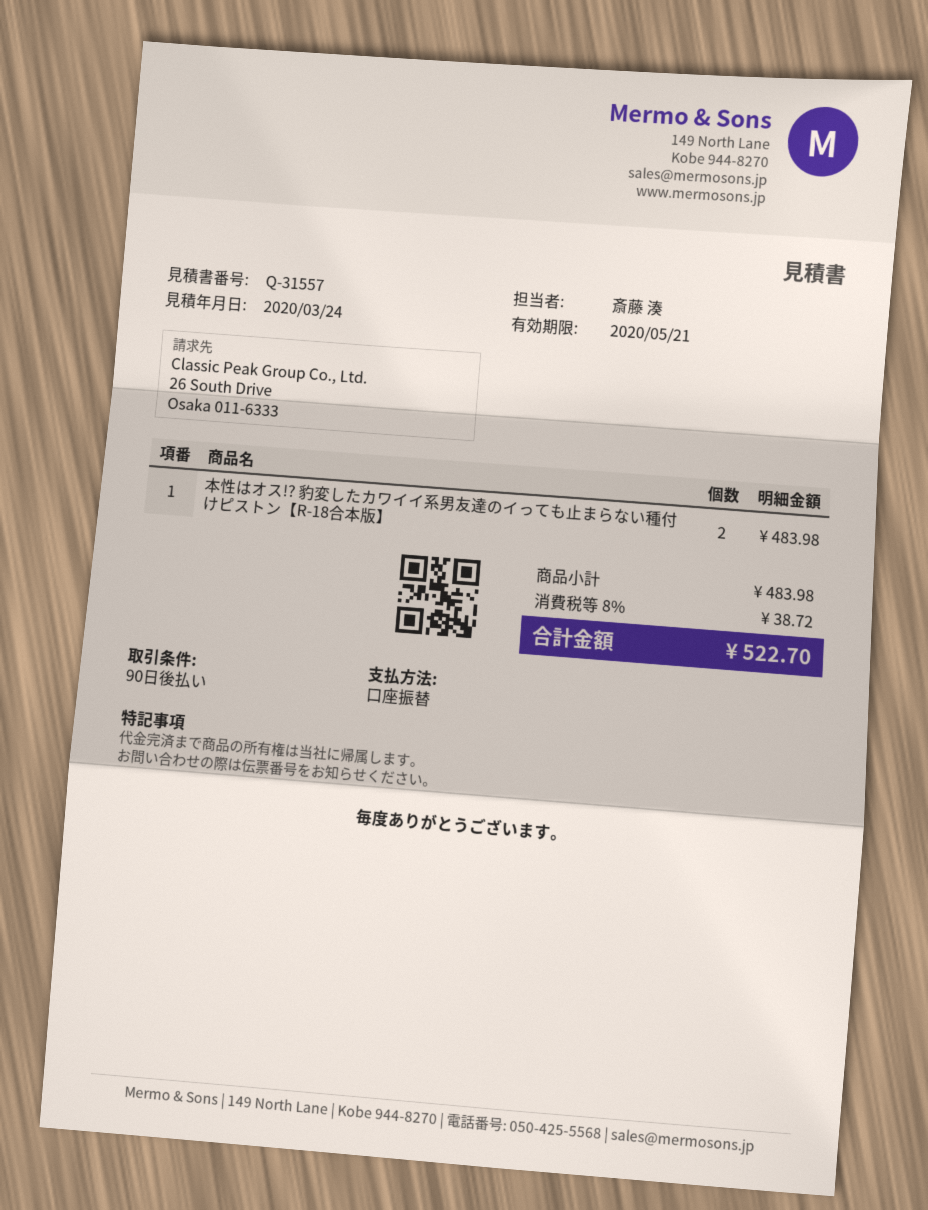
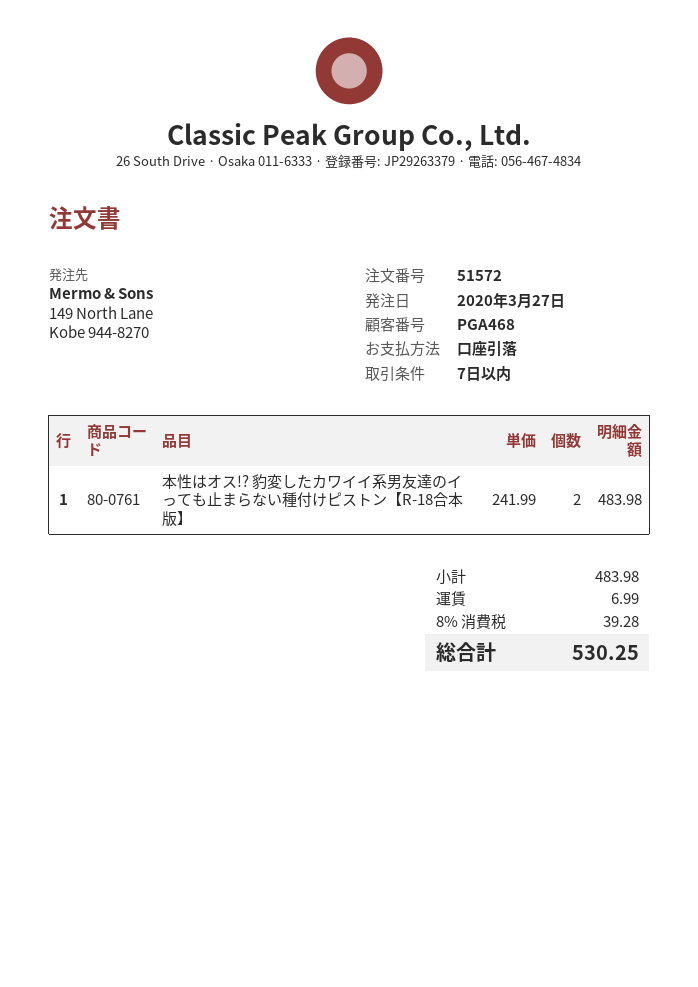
payment terms: 90 days -> 7 days
shipping: none -> 6.99
tax: 8% = 38.72 -> 8% = 39.28
total: 522.70 -> 530.25

